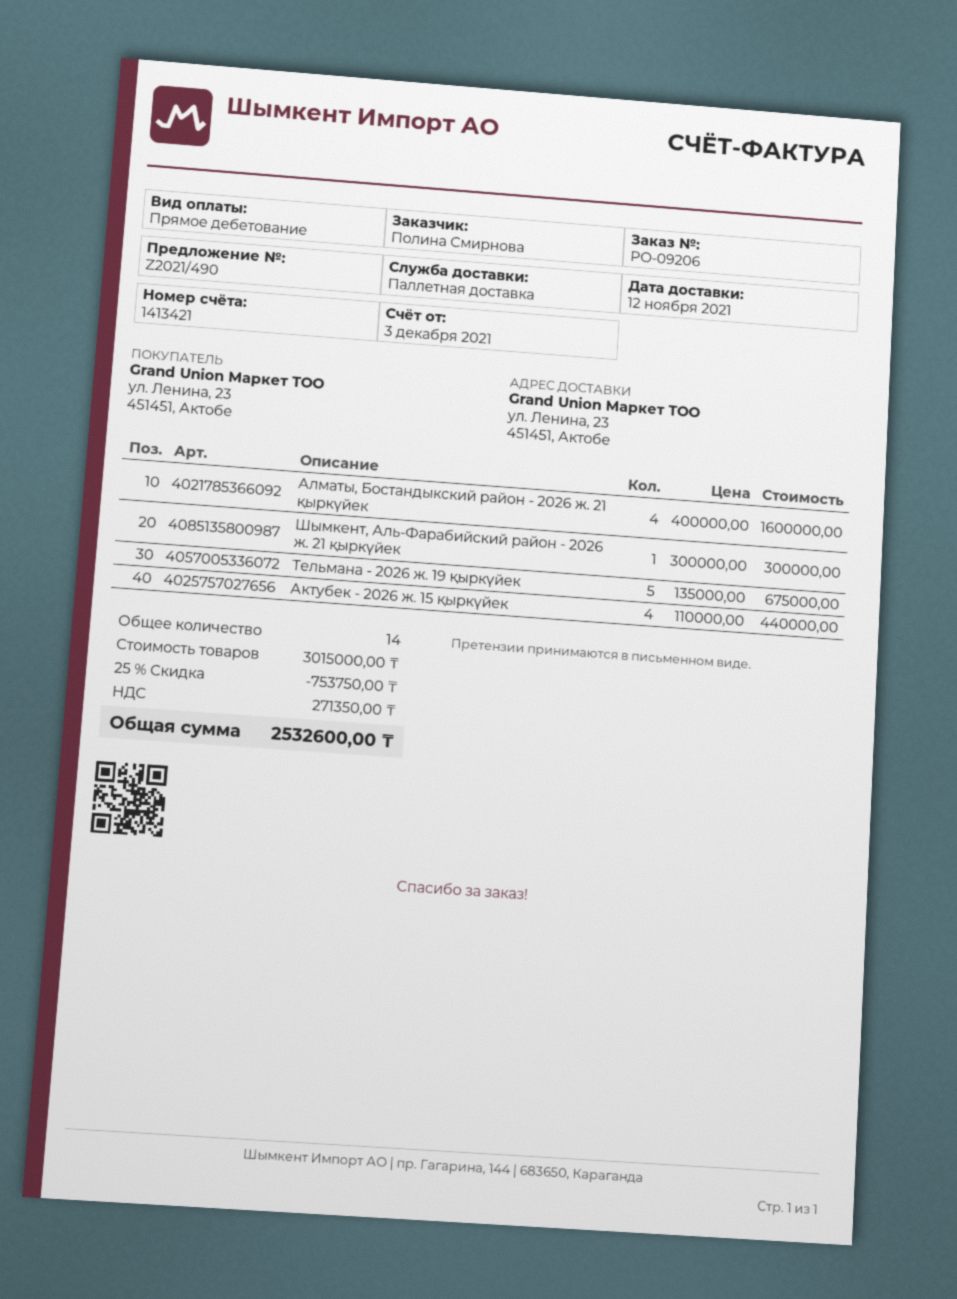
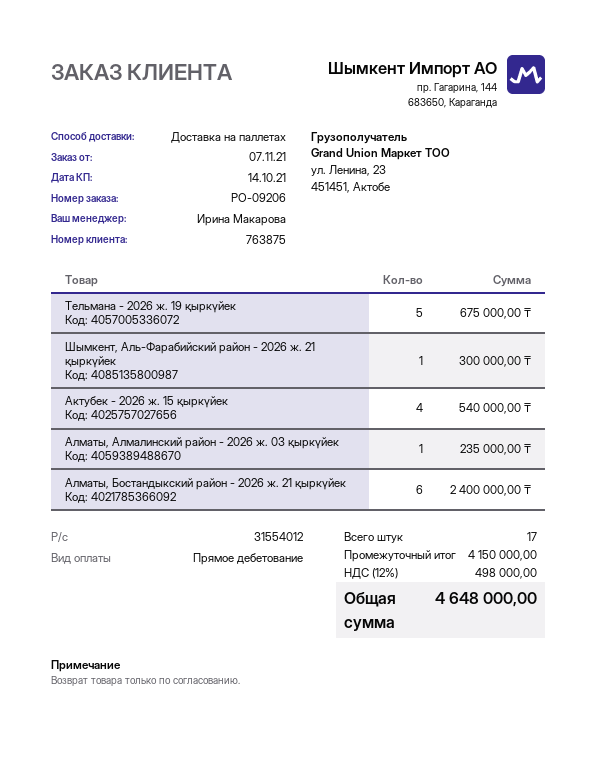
Алматы, Бостандыкский район - 2026 ж. 21 қыркүйек: 4 for 1600000.00 -> 6 for 2400000.00
Актубек - 2026 ж. 15 қыркүйек: 4 for 440000.00 -> 4 for 540000.00
Алматы, Алмалинский район - 2026 ж. 03 қыркүйек: none -> 1 for 235000.00
total quantity: 14 -> 17
subtotal: 3015000.00 -> 4150000.00
discount: 25% = 753750.00 -> none
tax: 271350.00 -> 498000.00
total: 2532600.00 -> 4648000.00

